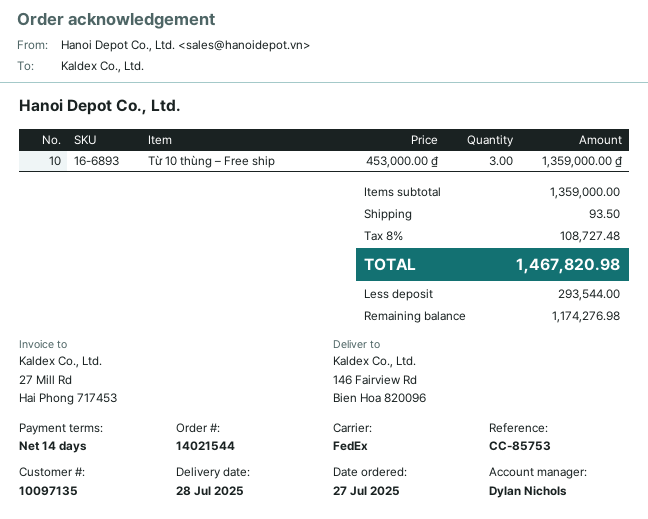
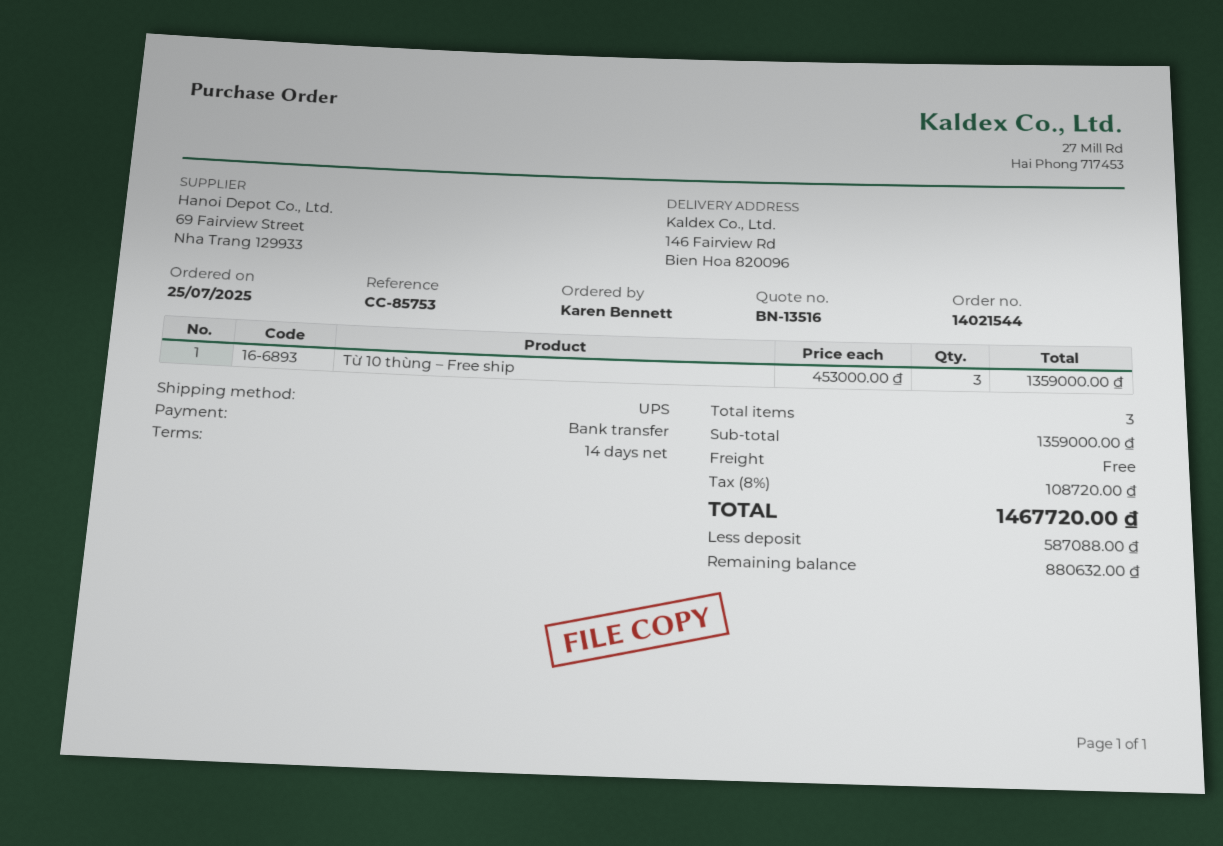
order date: 2025-07-27 -> 2025-07-25
shipping method: FedEx -> UPS
shipping: 93.50 -> 0.00
tax: 8% = 108727.48 -> 8% = 108720.00
total: 1467820.98 -> 1467720.00
deposit: 293544.00 -> 587088.00
balance: 1174276.98 -> 880632.00

